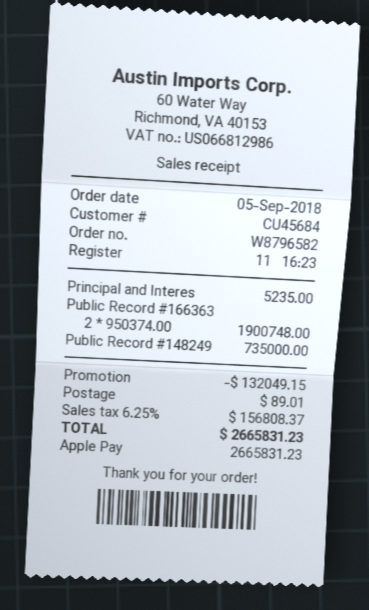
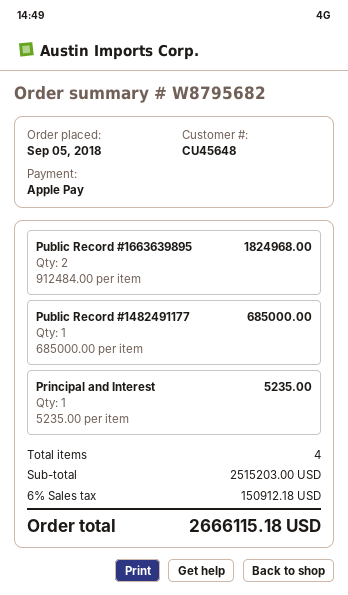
order number: W8796582 -> W8795682
customer number: CU45684 -> CU45648
Public Record #166363: 2 x 950374.00 = 1900748.00 -> 2 x 912484.00 = 1824968.00
Public Record #148249: 1 x 735000.00 = 735000.00 -> 1 x 685000.00 = 685000.00
discount: 132049.15 -> none
shipping: 89.01 -> none
tax: 6.25% = 156808.37 -> 6% = 150912.18
total: 2665831.23 -> 2666115.18

